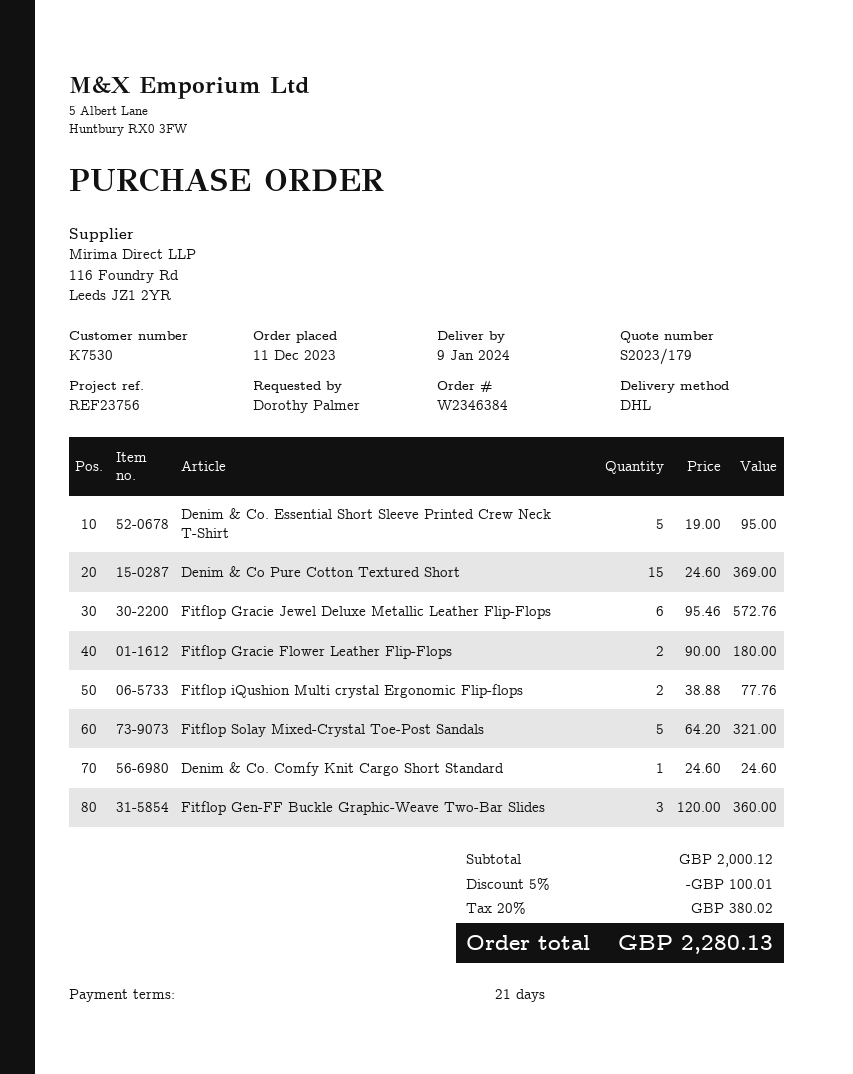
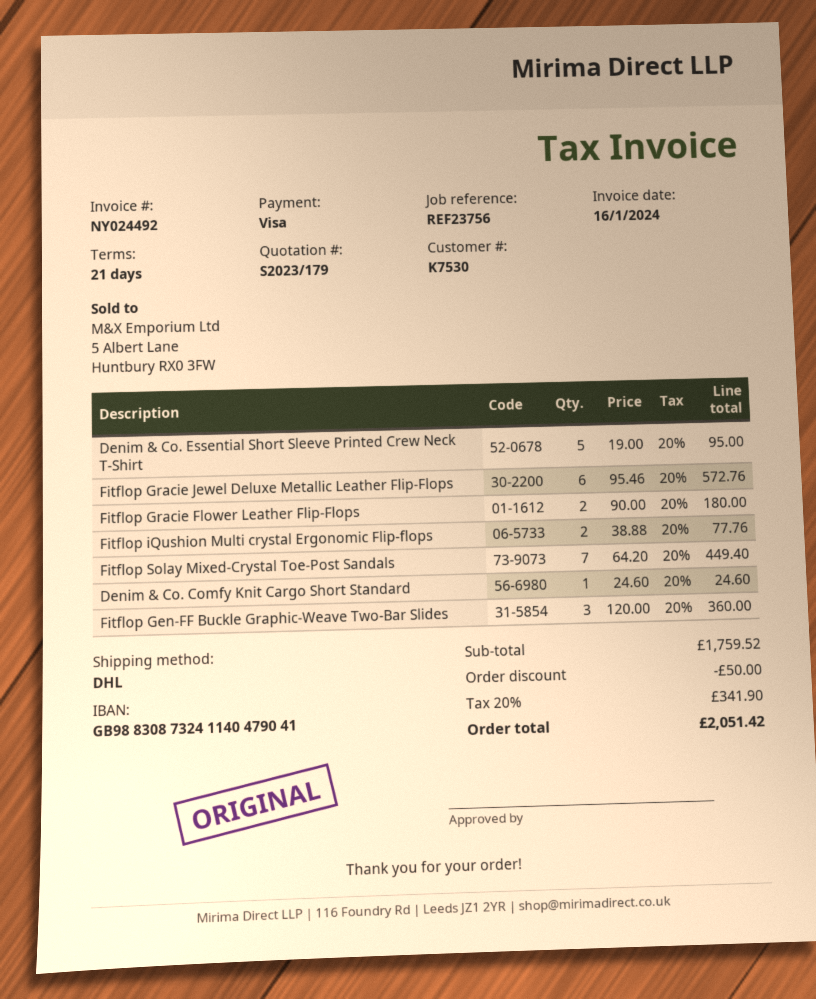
Denim & Co Pure Cotton Textured Short: 15 x 24.60 = 369.00 -> none
Fitflop Solay Mixed-Crystal Toe-Post Sandals: 5 x 64.20 = 321.00 -> 7 x 64.20 = 449.40
subtotal: 2000.12 -> 1759.52
discount: 100.01 -> 50.00
tax: 20% = 380.02 -> 20% = 341.90
total: 2280.13 -> 2051.42

